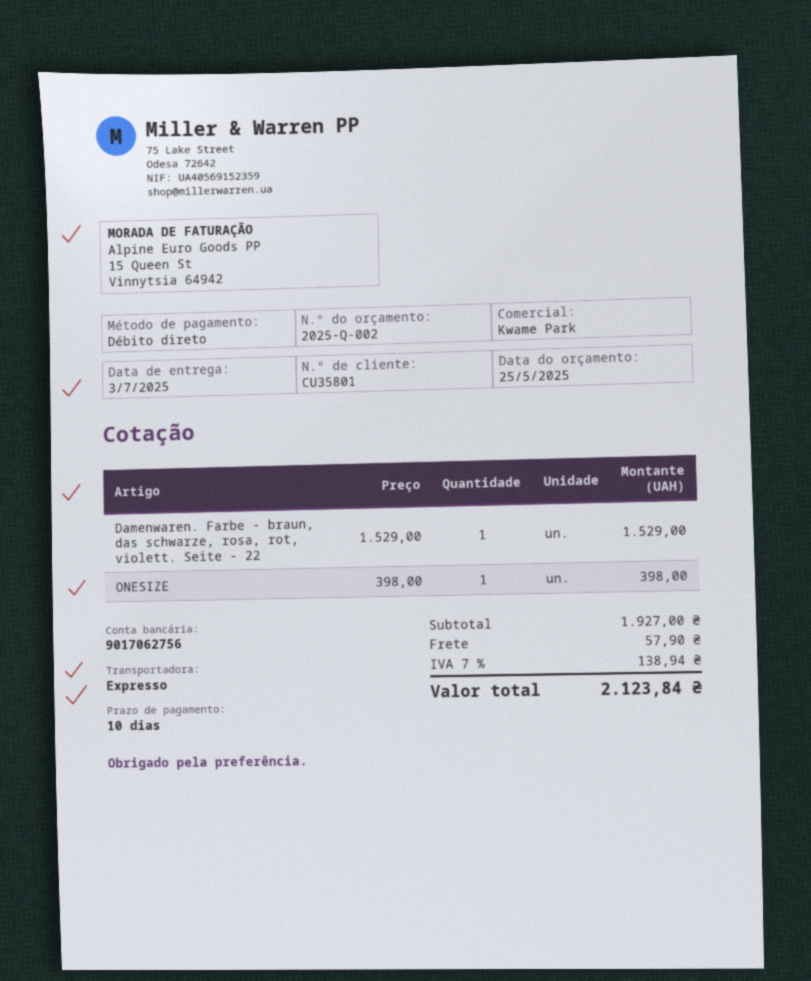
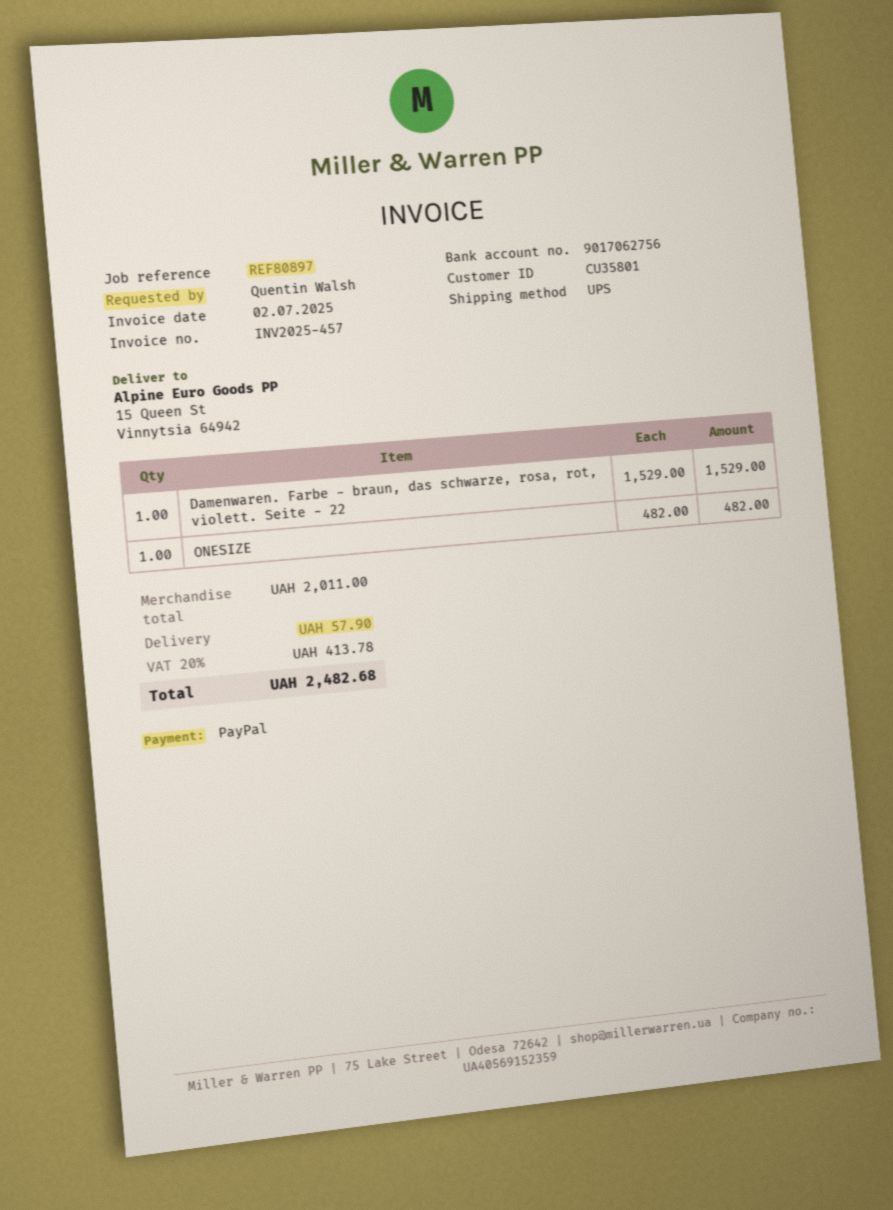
payment method: direct debit -> PayPal
shipping method: express -> UPS
ONESIZE: 1 x 398.00 = 398.00 -> 1 x 482.00 = 482.00
subtotal: 1927.00 -> 2011.00
tax: 7% = 138.94 -> 20% = 413.78
total: 2123.84 -> 2482.68

